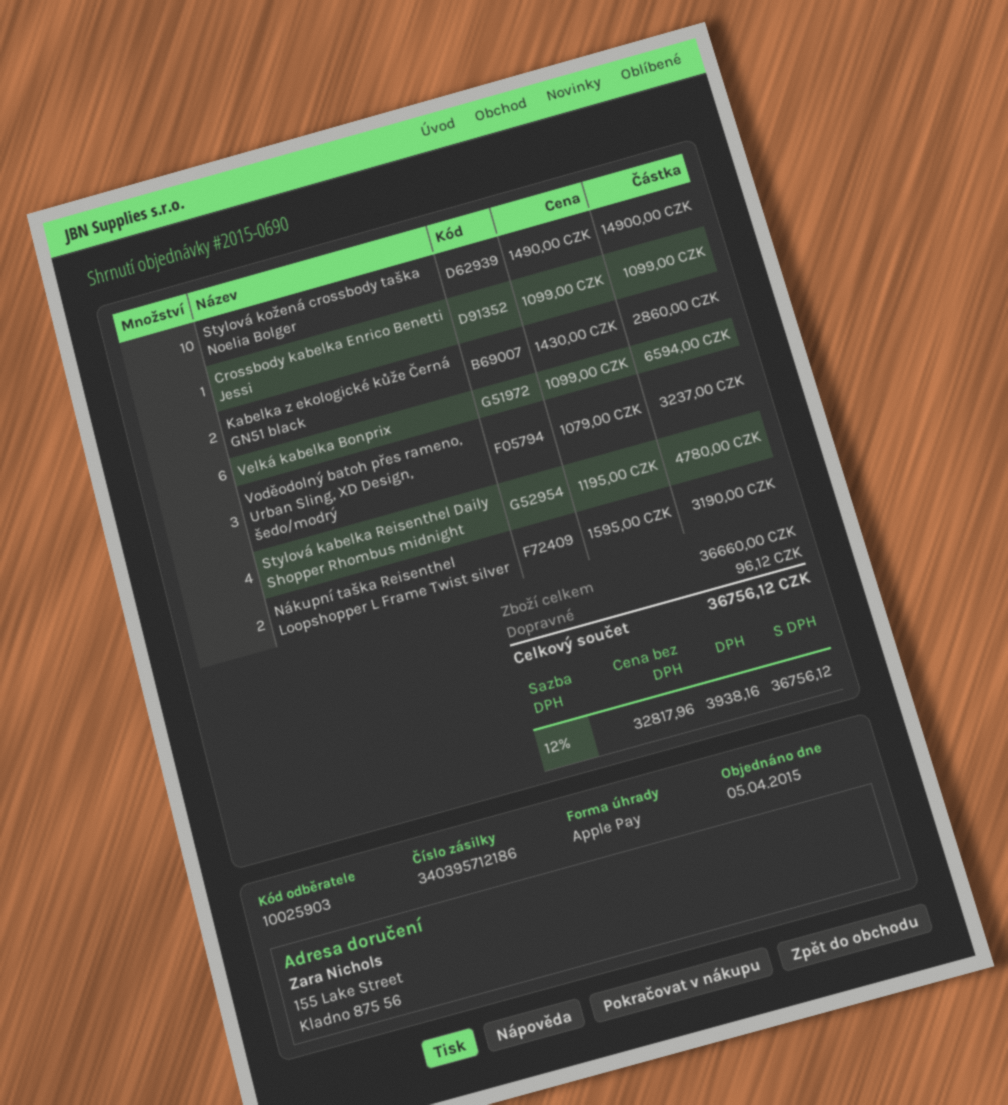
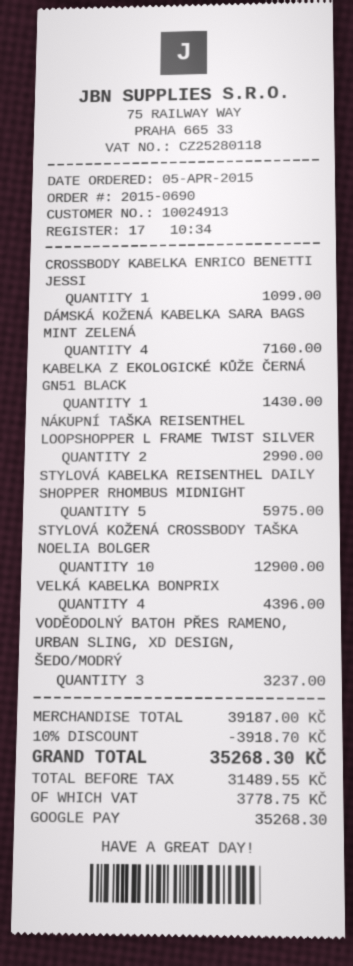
customer number: 10025903 -> 10024913
payment method: Apple Pay -> Google Pay
Stylová kožená crossbody taška Noelia Bolger: 10 for 14900.00 -> 10 for 12900.00
Kabelka z ekologické kůže Černá GN51 black: 2 for 2860.00 -> 1 for 1430.00
Velká kabelka Bonprix: 6 for 6594.00 -> 4 for 4396.00
Stylová kabelka Reisenthel Daily Shopper Rhombus midnight: 4 for 4780.00 -> 5 for 5975.00
Nákupní taška Reisenthel Loopshopper L Frame Twist silver: 2 for 3190.00 -> 2 for 2990.00
DÁMSKÁ KOŽENÁ KABELKA SARA BAGS MINT ZELENÁ: none -> 4 for 7160.00
subtotal: 36660.00 -> 39187.00
discount: none -> 10% = 3918.70
shipping: 96.12 -> none
net: 32817.96 -> 31489.55
tax: 3938.16 -> 3778.75
total: 36756.12 -> 35268.30

